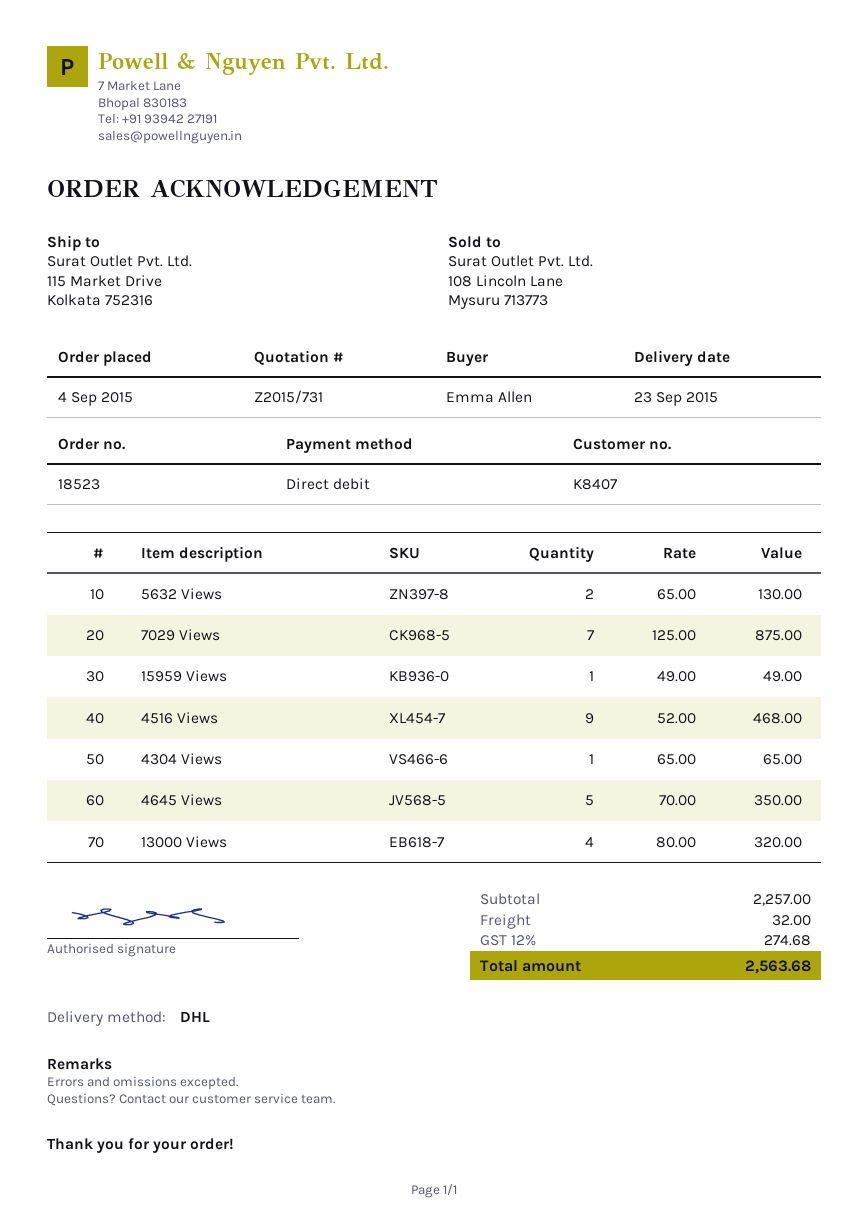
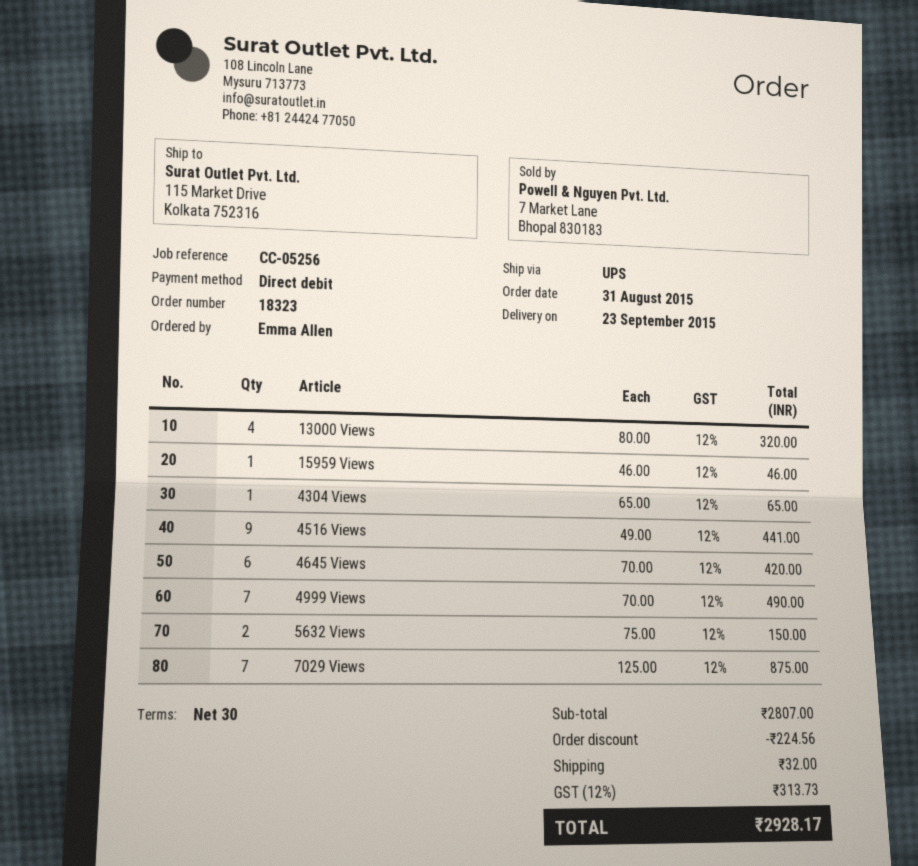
order number: 18523 -> 18323
order date: 2015-09-04 -> 2015-08-31
shipping method: DHL -> UPS
5632 Views: 2 x 65.00 = 130.00 -> 2 x 75.00 = 150.00
15959 Views: 1 x 49.00 = 49.00 -> 1 x 46.00 = 46.00
4516 Views: 9 x 52.00 = 468.00 -> 9 x 49.00 = 441.00
4645 Views: 5 x 70.00 = 350.00 -> 6 x 70.00 = 420.00
4999 Views: none -> 7 x 70.00 = 490.00
subtotal: 2257.00 -> 2807.00
discount: none -> 224.56
tax: 12% = 274.68 -> 12% = 313.73
total: 2563.68 -> 2928.17

